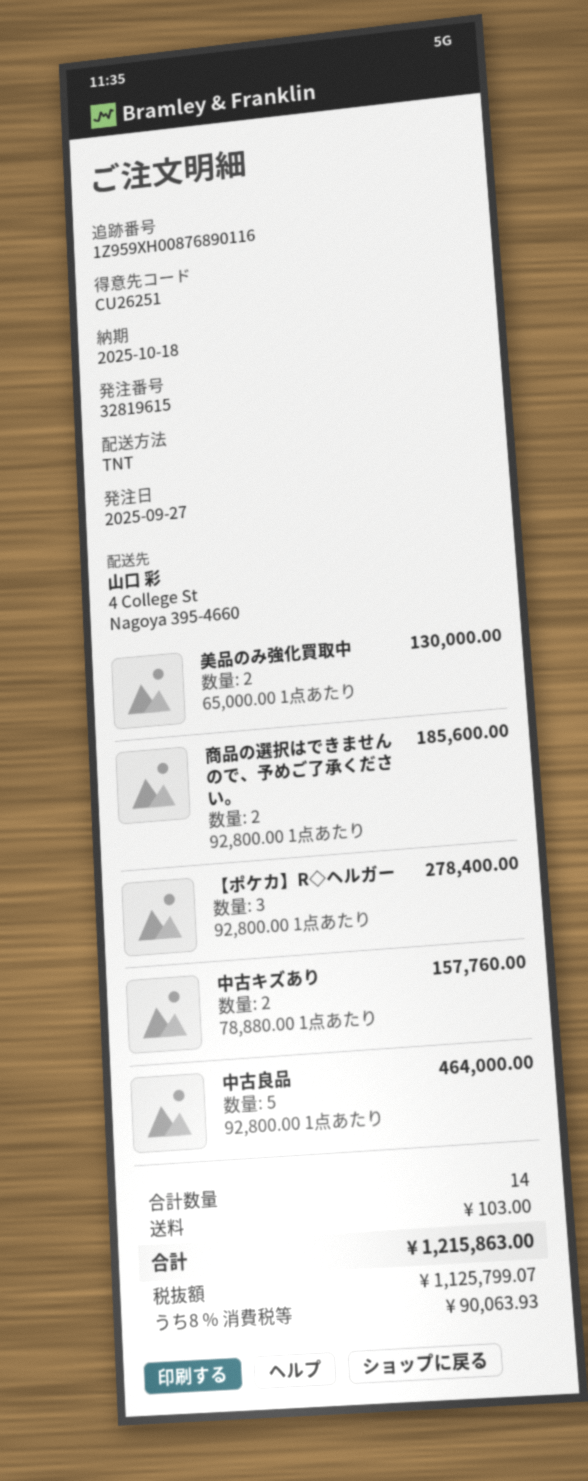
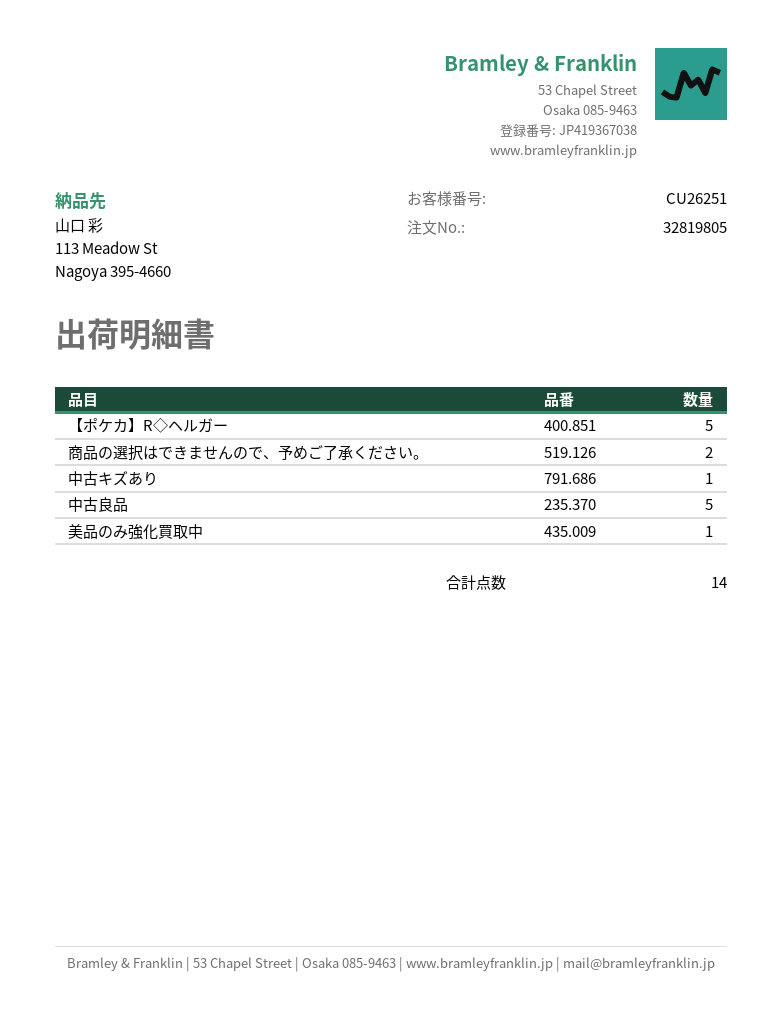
order number: 32819615 -> 32819805
ship to: 4 College St, Nagoya 395-4660 -> 113 Meadow St, Nagoya 395-4660
美品のみ強化買取中: 2 -> 1
【ポケカ】R◇ヘルガー: 3 -> 5
中古キズあり: 2 -> 1

